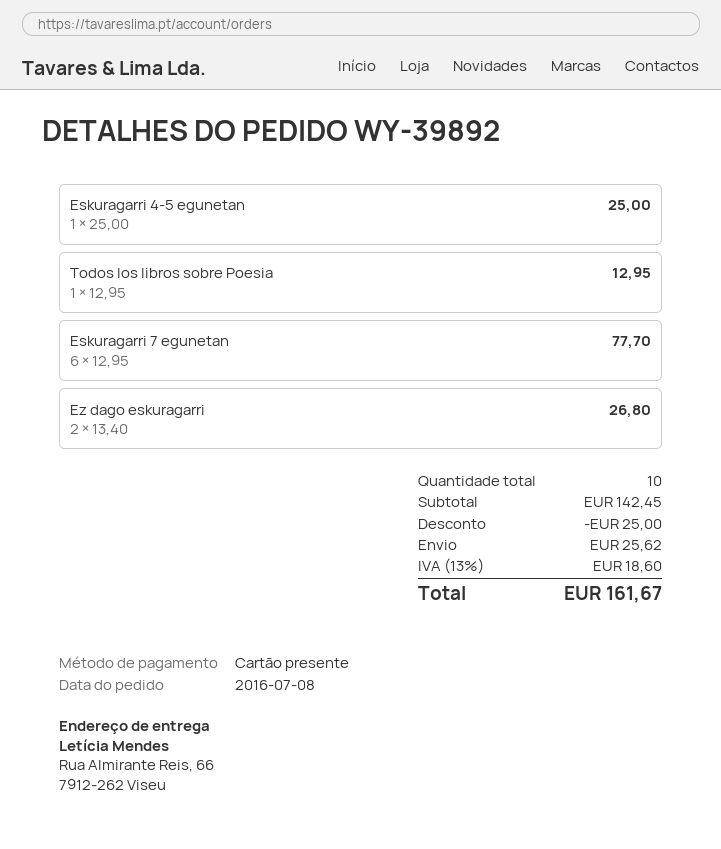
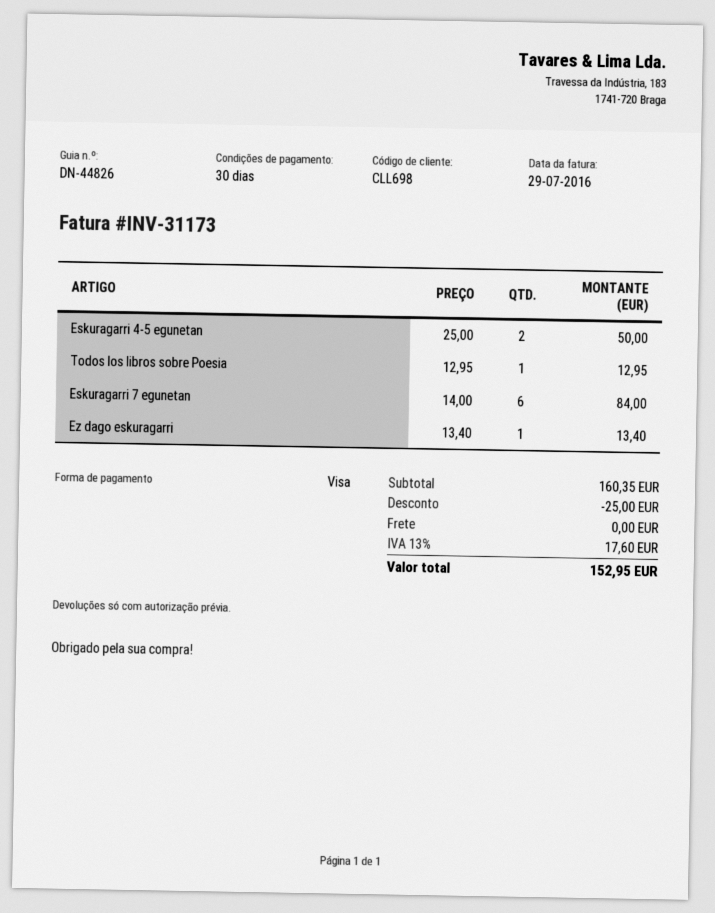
payment method: gift card -> Visa
Eskuragarri 4-5 egunetan: 1 x 25.00 = 25.00 -> 2 x 25.00 = 50.00
Eskuragarri 7 egunetan: 6 x 12.95 = 77.70 -> 6 x 14.00 = 84.00
Ez dago eskuragarri: 2 x 13.40 = 26.80 -> 1 x 13.40 = 13.40
subtotal: 142.45 -> 160.35
shipping: 25.62 -> 0.00
tax: 13% = 18.60 -> 13% = 17.60
total: 161.67 -> 152.95

